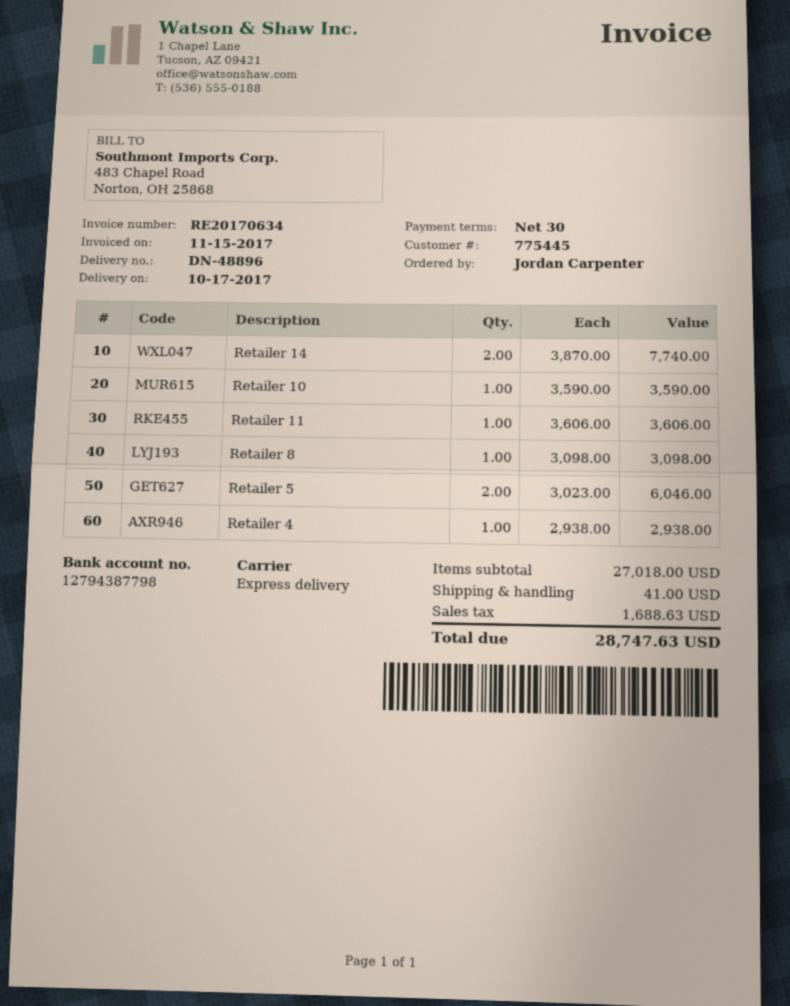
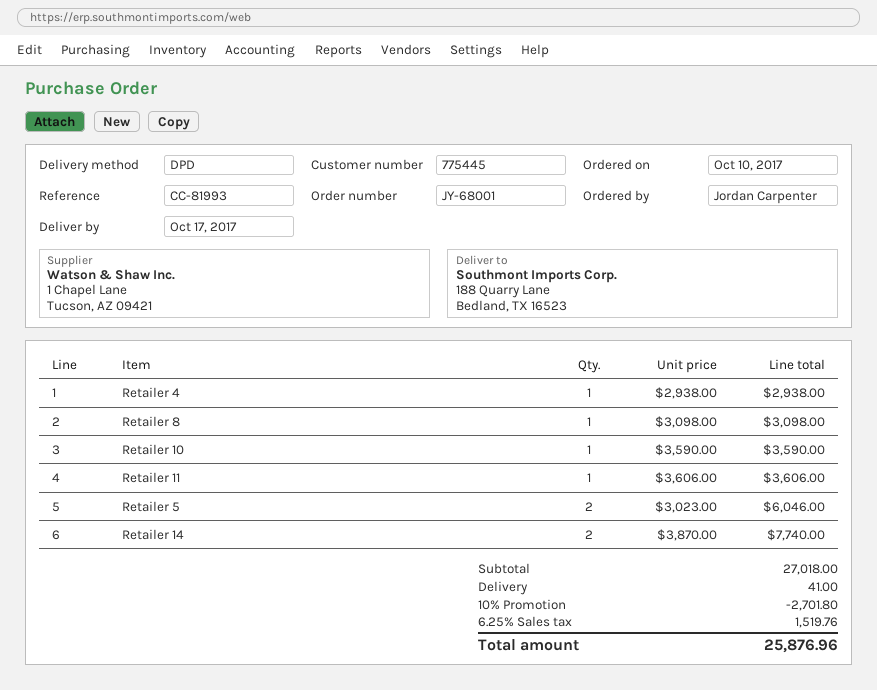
shipping method: express -> DPD
discount: none -> 10% = 2701.80
tax: 1688.63 -> 1519.76
total: 28747.63 -> 25876.96

